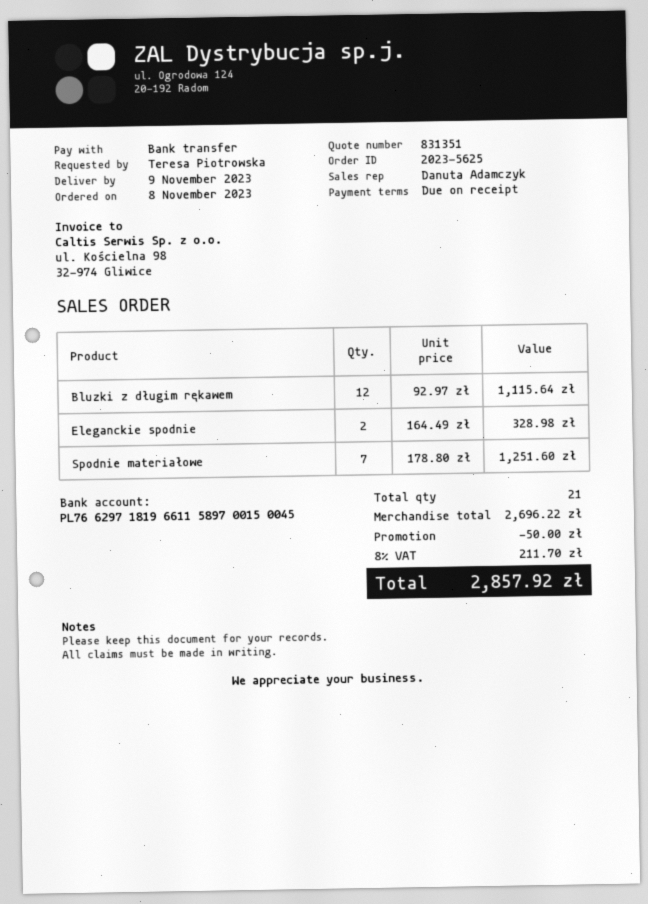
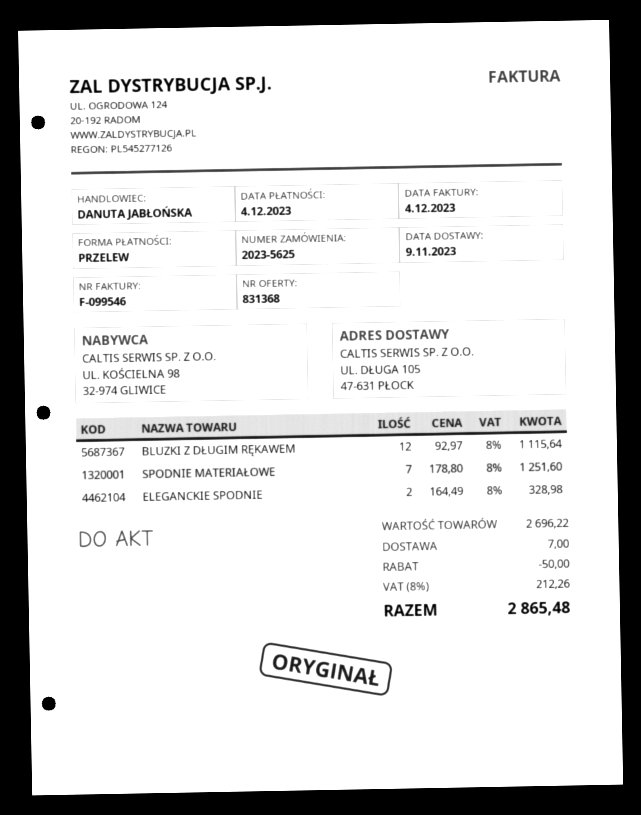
quote number: 831351 -> 831368
sales rep: Danuta Adamczyk -> DANUTA JABŁOŃSKA
shipping: none -> 7.00
tax: 8% = 211.70 -> 8% = 212.26
total: 2857.92 -> 2865.48

